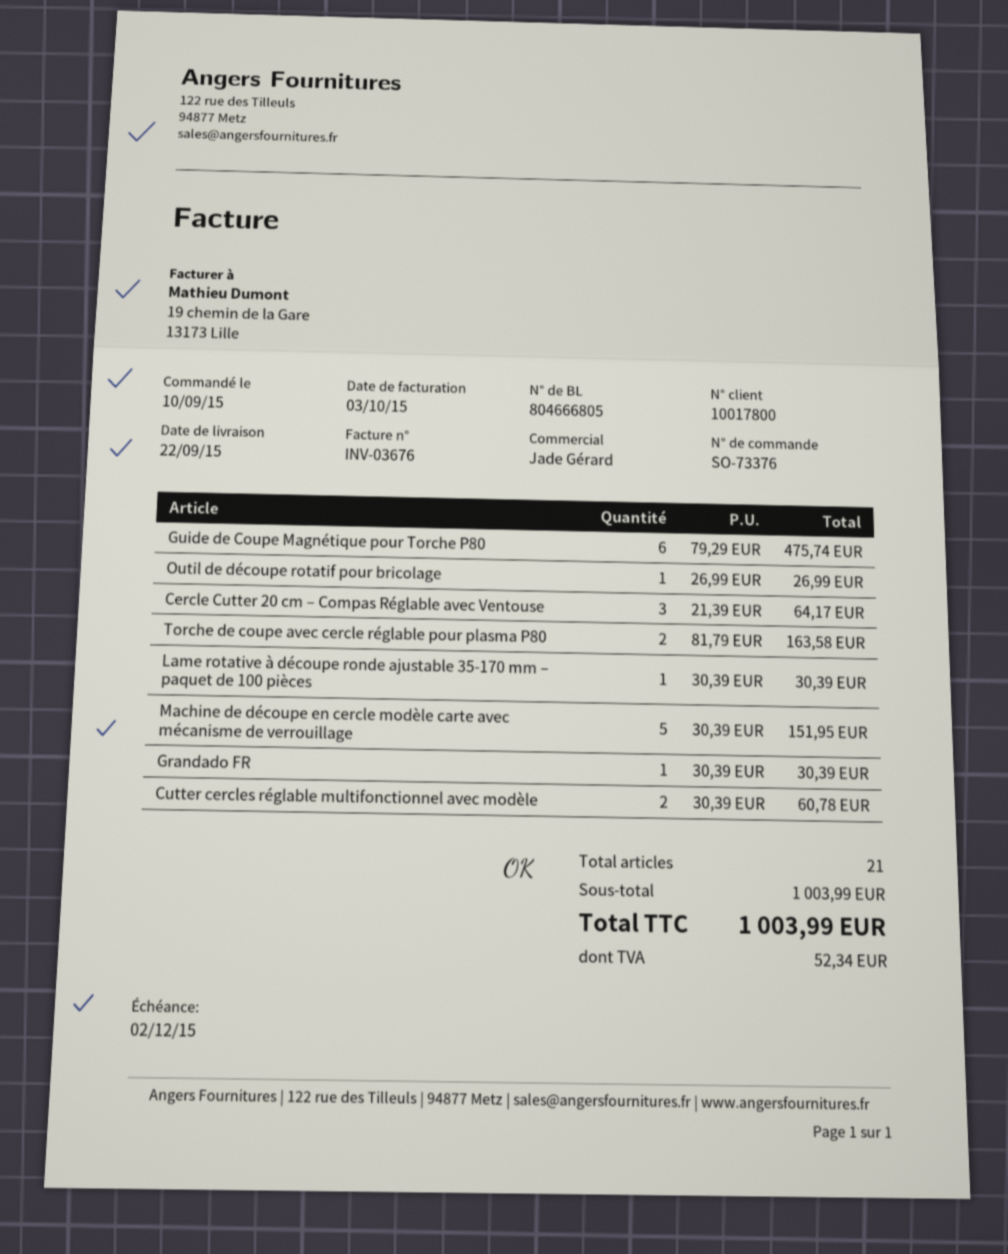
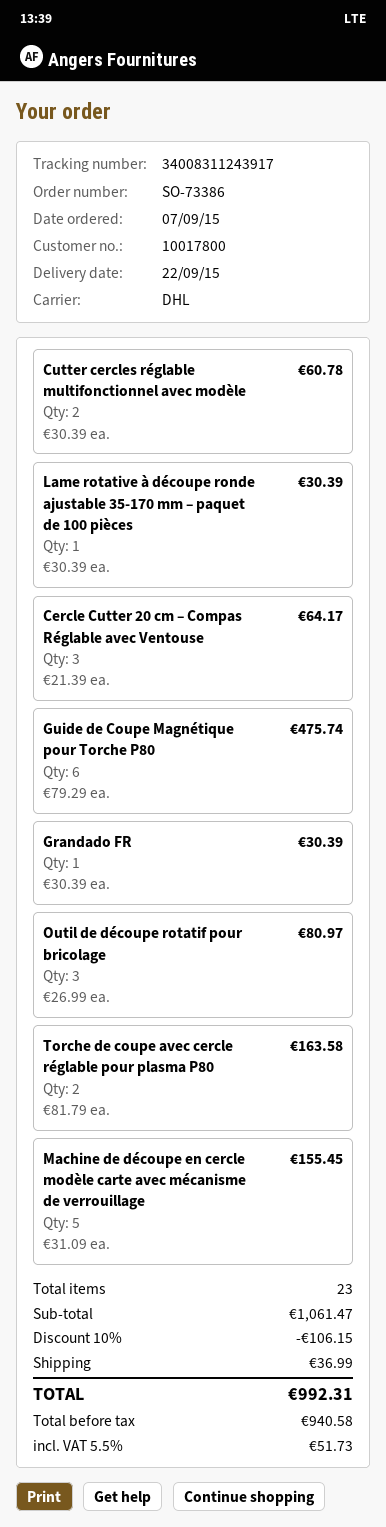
order number: SO-73376 -> SO-73386
order date: 2015-09-10 -> 2015-09-07
Outil de découpe rotatif pour bricolage: 1 x 26.99 = 26.99 -> 3 x 26.99 = 80.97
Machine de découpe en cercle modèle carte avec mécanisme de verrouillage: 5 x 30.39 = 151.95 -> 5 x 31.09 = 155.45
total quantity: 21 -> 23
subtotal: 1003.99 -> 1061.47
discount: none -> 10% = 106.15
shipping: none -> 36.99
tax: 52.34 -> 51.73
total: 1003.99 -> 992.31

